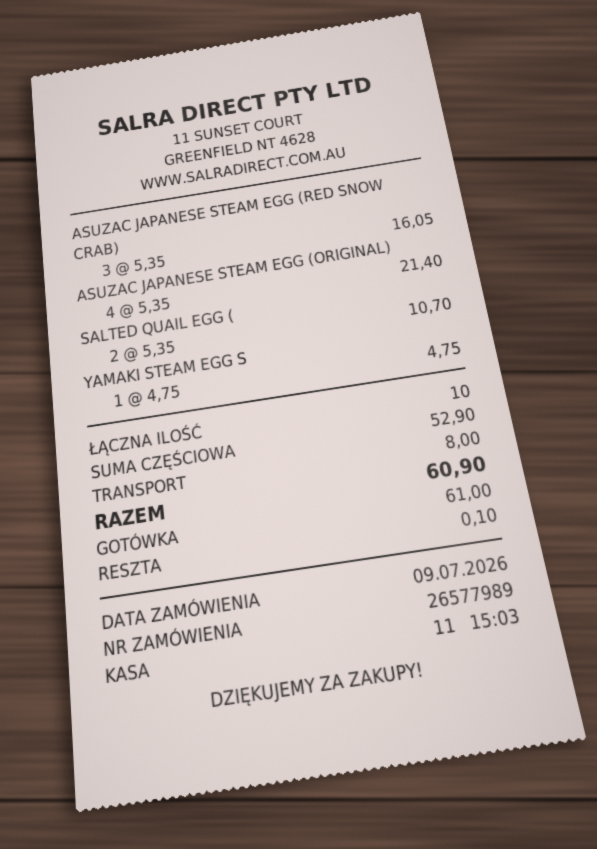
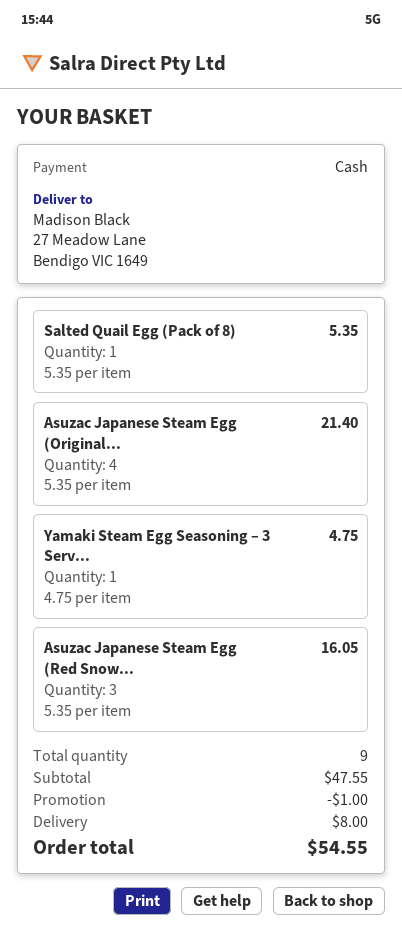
SALTED QUAIL EGG (: 2 x 5.35 = 10.70 -> 1 x 5.35 = 5.35
total quantity: 10 -> 9
subtotal: 52.90 -> 47.55
discount: none -> 1.00
total: 60.90 -> 54.55

